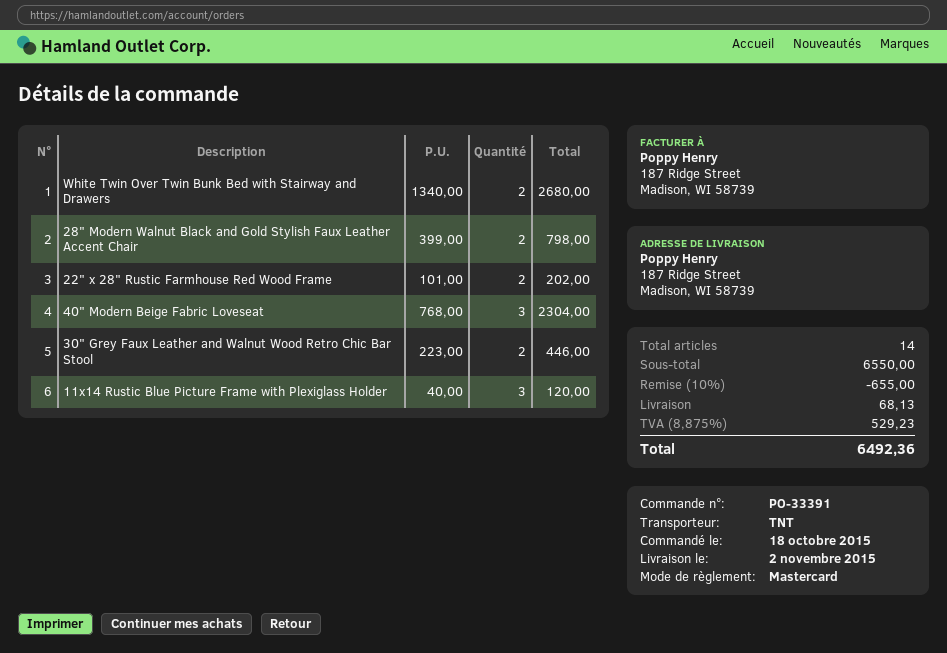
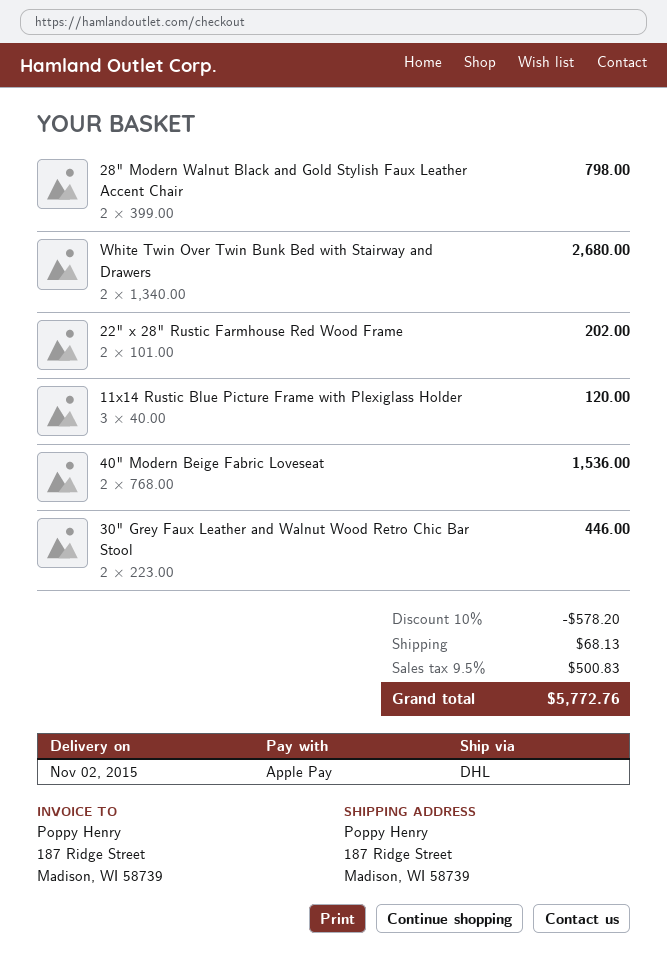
payment method: Mastercard -> Apple Pay
shipping method: TNT -> DHL
40" Modern Beige Fabric Loveseat: 3 x 768.00 = 2304.00 -> 2 x 768.00 = 1536.00
discount: 10% = 655.00 -> 10% = 578.20
tax: 8.875% = 529.23 -> 9.5% = 500.83
total: 6492.36 -> 5772.76

